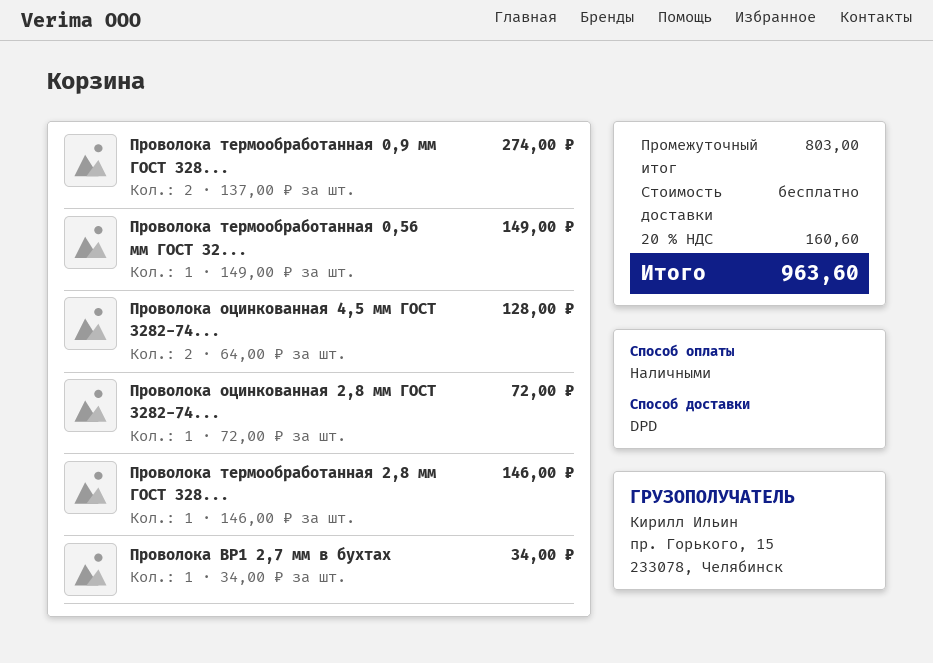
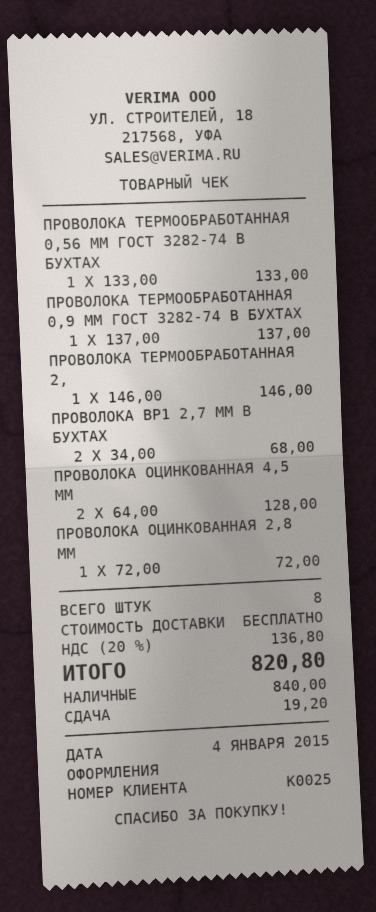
Проволока термообработанная 0,9 мм ГОСТ 328...: 2 x 137.00 = 274.00 -> 1 x 137.00 = 137.00
Проволока термообработанная 0,56 мм ГОСТ 32...: 1 x 149.00 = 149.00 -> 1 x 133.00 = 133.00
Проволока ВР1 2,7 мм в бухтах: 1 x 34.00 = 34.00 -> 2 x 34.00 = 68.00
tax: 20% = 160.60 -> 20% = 136.80
total: 963.60 -> 820.80

